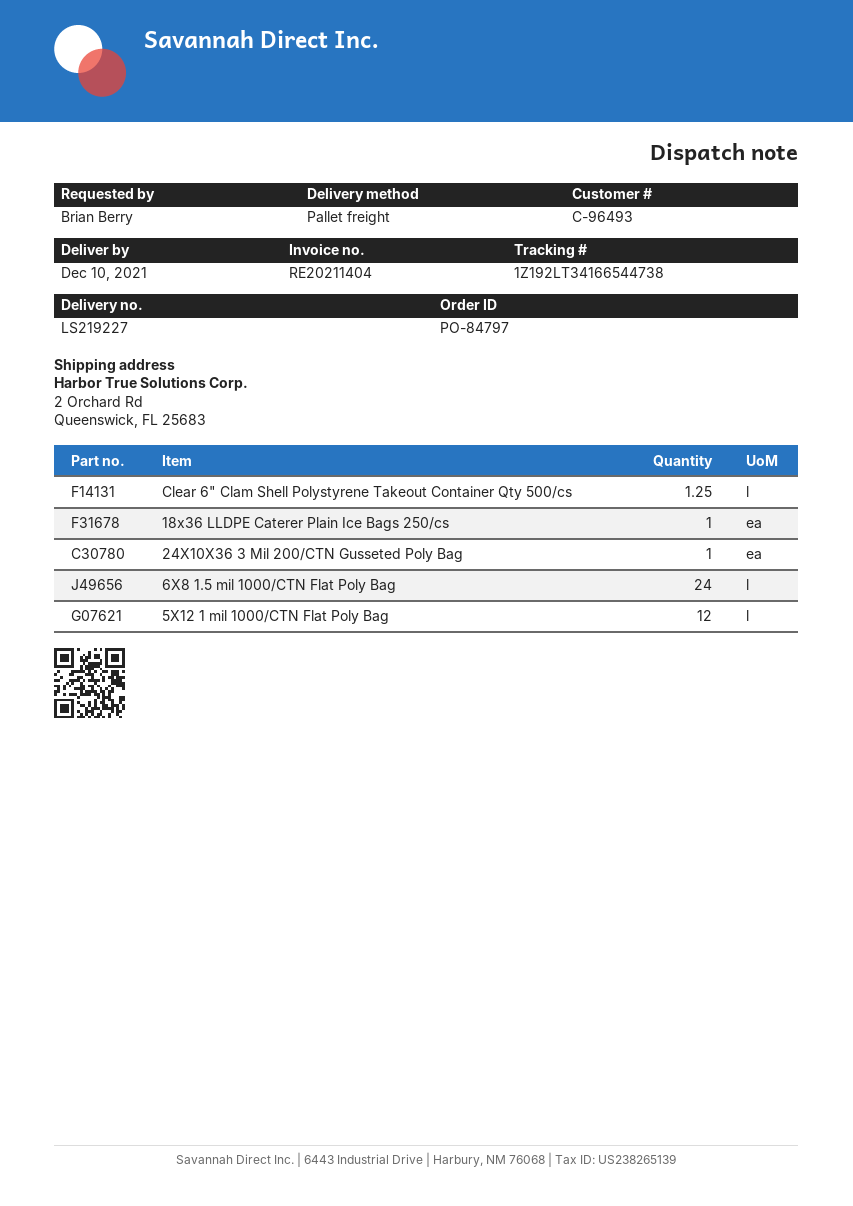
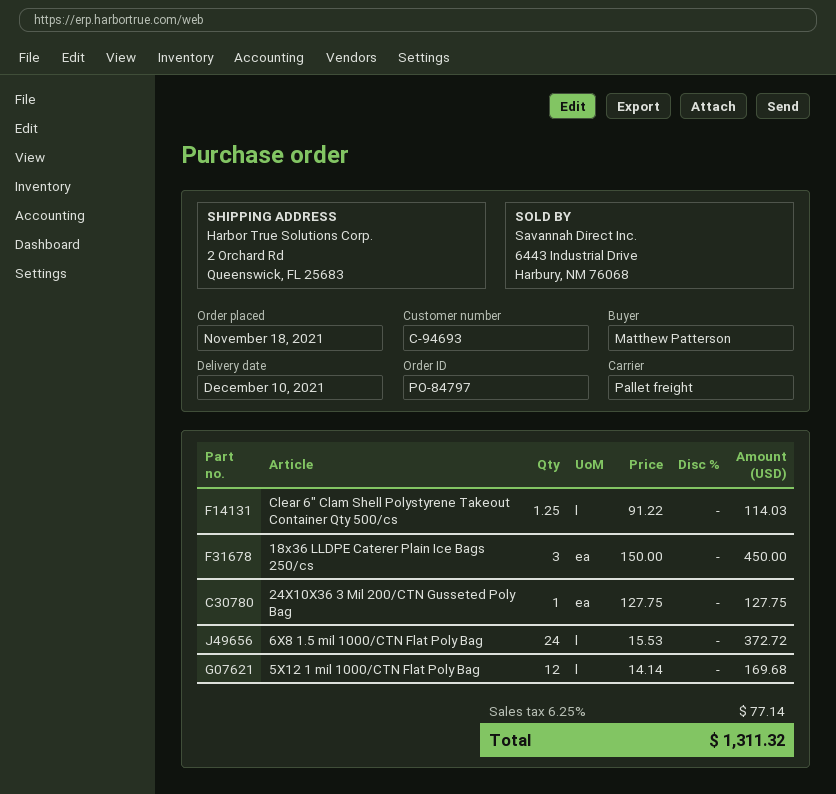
customer number: C-96493 -> C-94693
ordered by: Brian Berry -> Matthew Patterson
18x36 LLDPE Caterer Plain Ice Bags 250/cs: 1 -> 3

